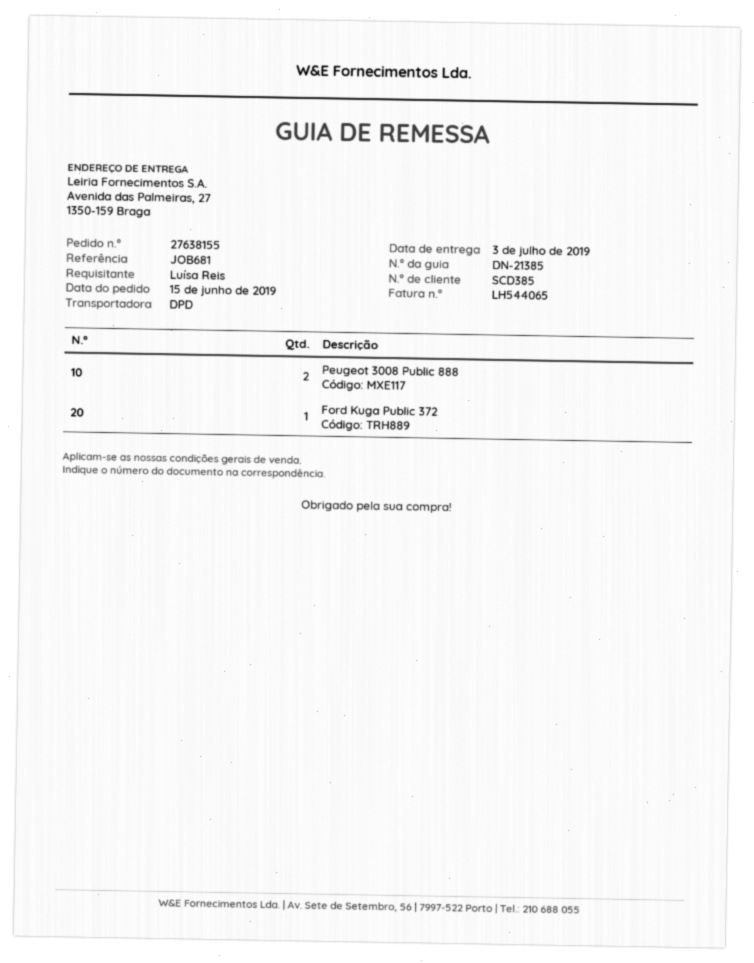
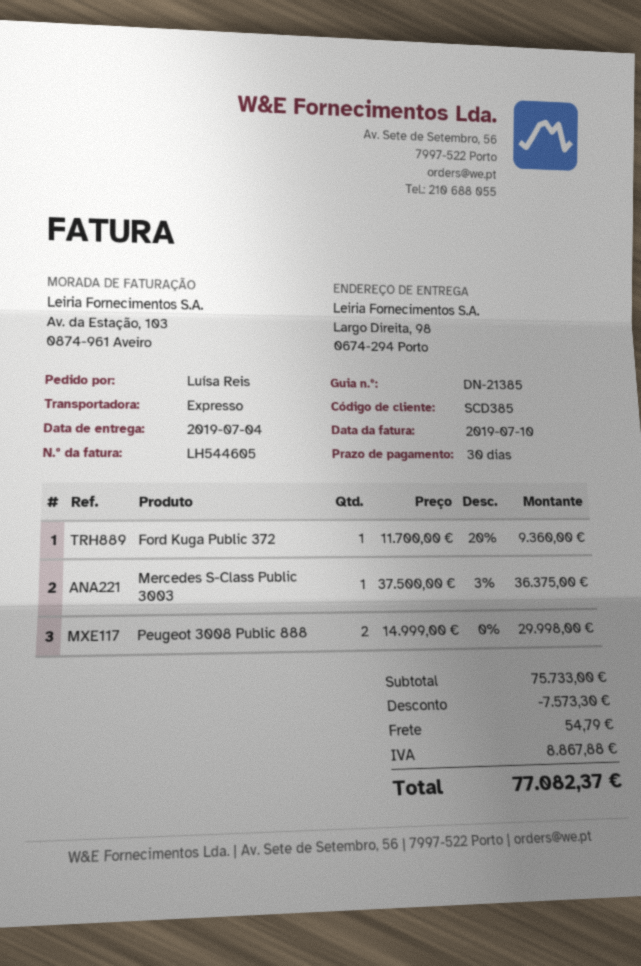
delivery date: 2019-07-03 -> 2019-07-04
invoice number: LH544065 -> LH544605
shipping method: DPD -> express
ship to: Avenida das Palmeiras, 27, 1350-159 Braga -> Largo Direita, 98, 0674-294 Porto
Mercedes S-Class Public 3003: none -> 1

